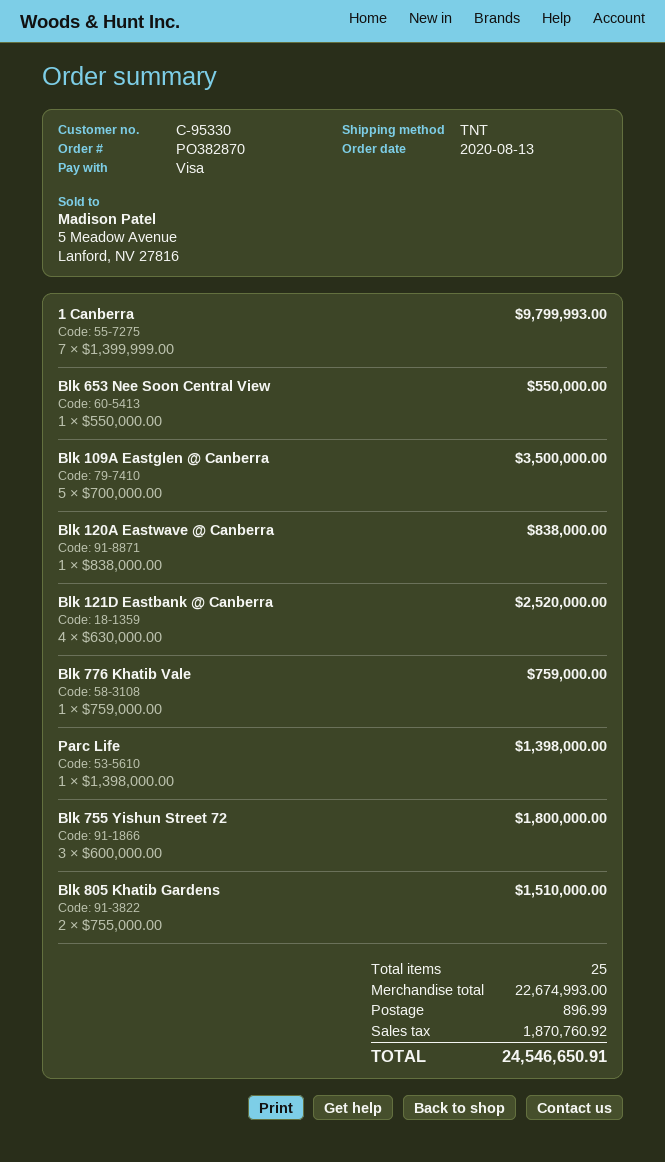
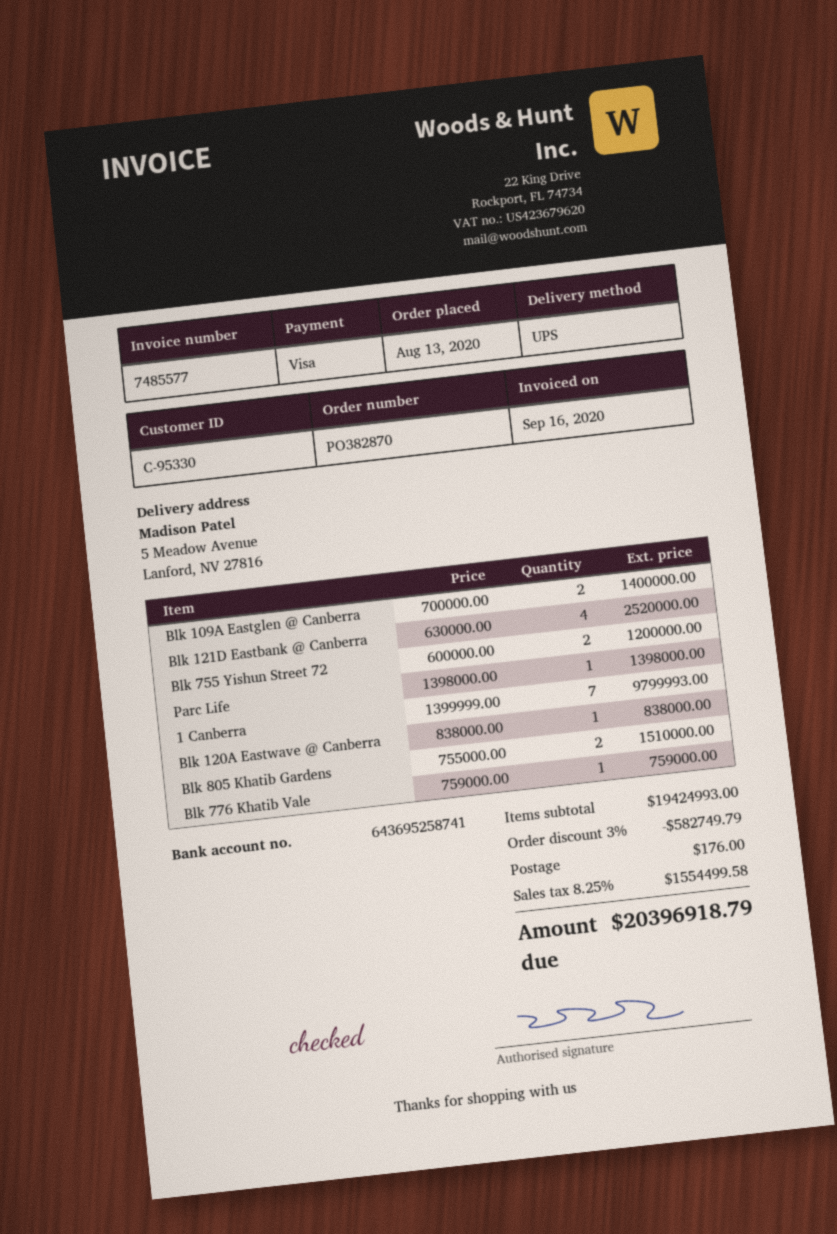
shipping method: TNT -> UPS
Blk 653 Nee Soon Central View: 1 x 550000.00 = 550000.00 -> none
Blk 109A Eastglen @ Canberra: 5 x 700000.00 = 3500000.00 -> 2 x 700000.00 = 1400000.00
Blk 755 Yishun Street 72: 3 x 600000.00 = 1800000.00 -> 2 x 600000.00 = 1200000.00
subtotal: 22674993.00 -> 19424993.00
discount: none -> 3% = 582749.79
shipping: 896.99 -> 176.00
tax: 1870760.92 -> 1554499.58
total: 24546650.91 -> 20396918.79

